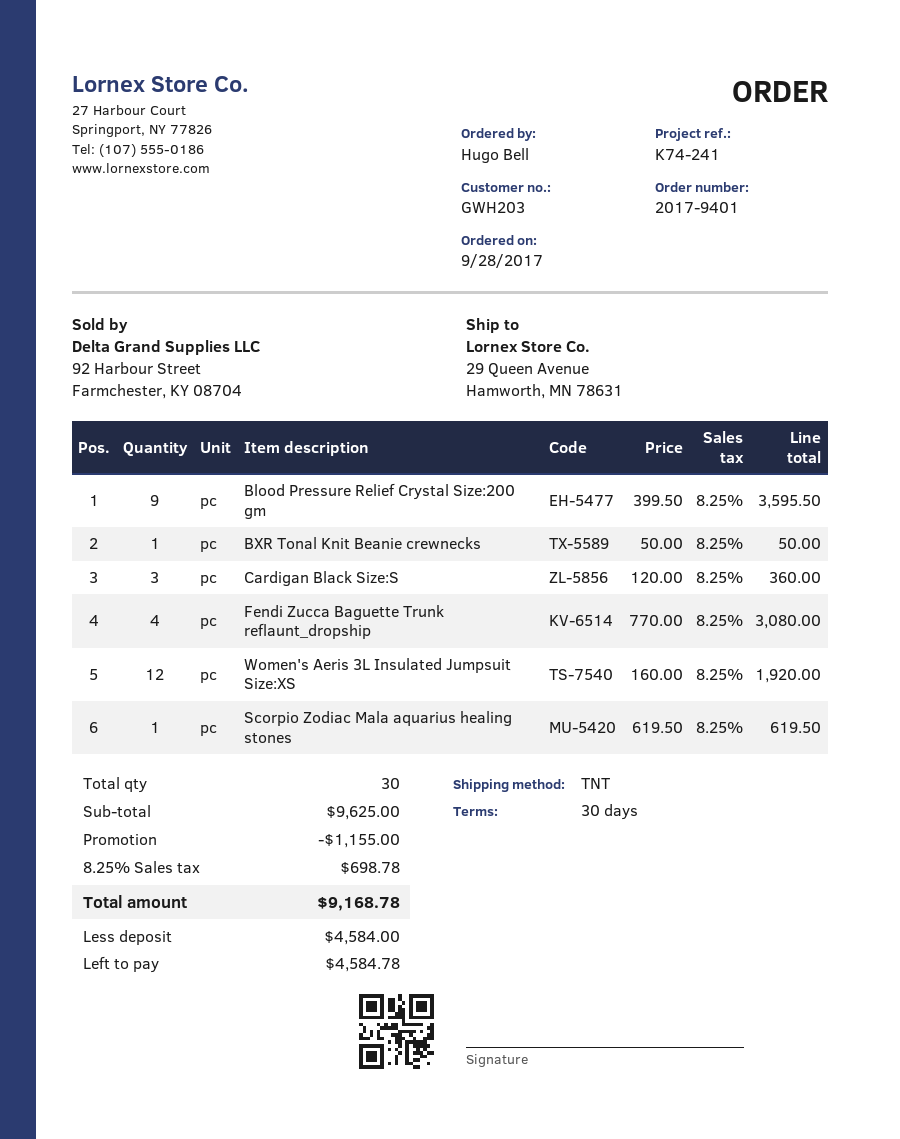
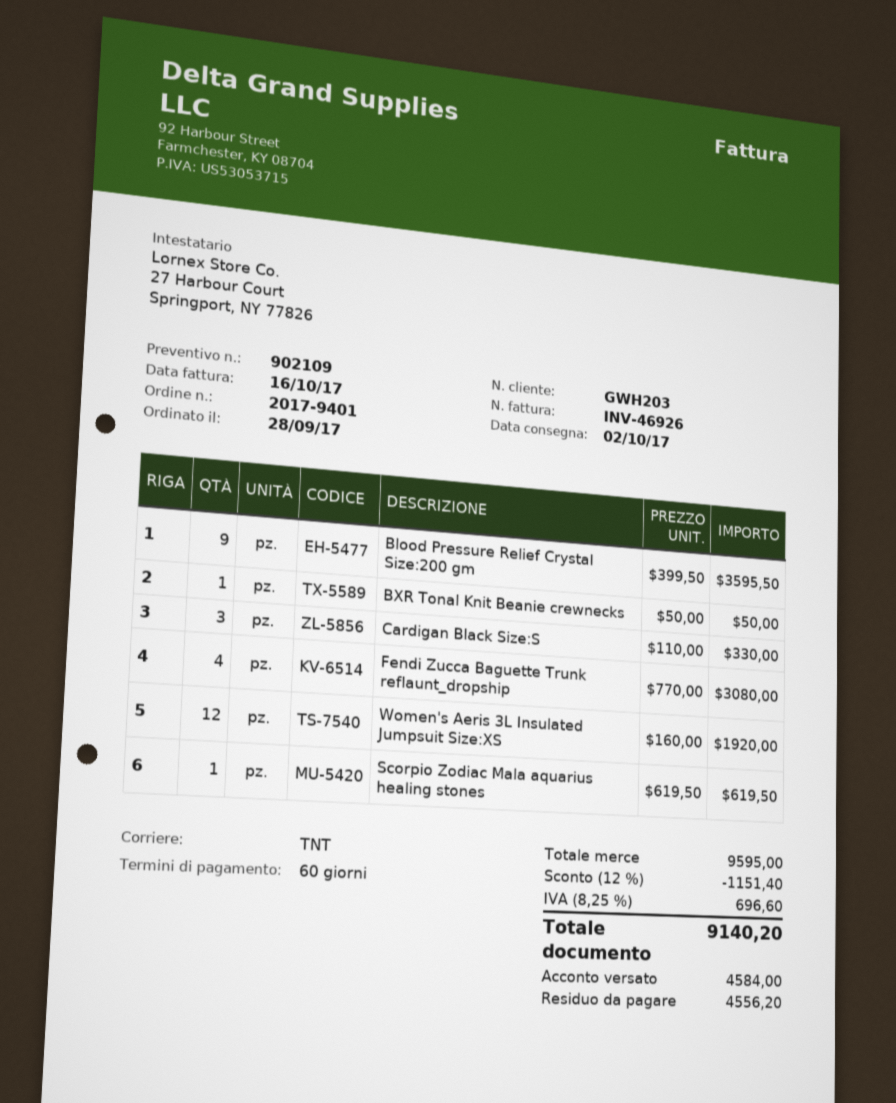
payment terms: 30 days -> 60 days
Cardigan Black Size:S: 3 x 120.00 = 360.00 -> 3 x 110.00 = 330.00
subtotal: 9625.00 -> 9595.00
discount: 1155.00 -> 1151.40
tax: 8.25% = 698.78 -> 8.25% = 696.60
total: 9168.78 -> 9140.20
balance: 4584.78 -> 4556.20

